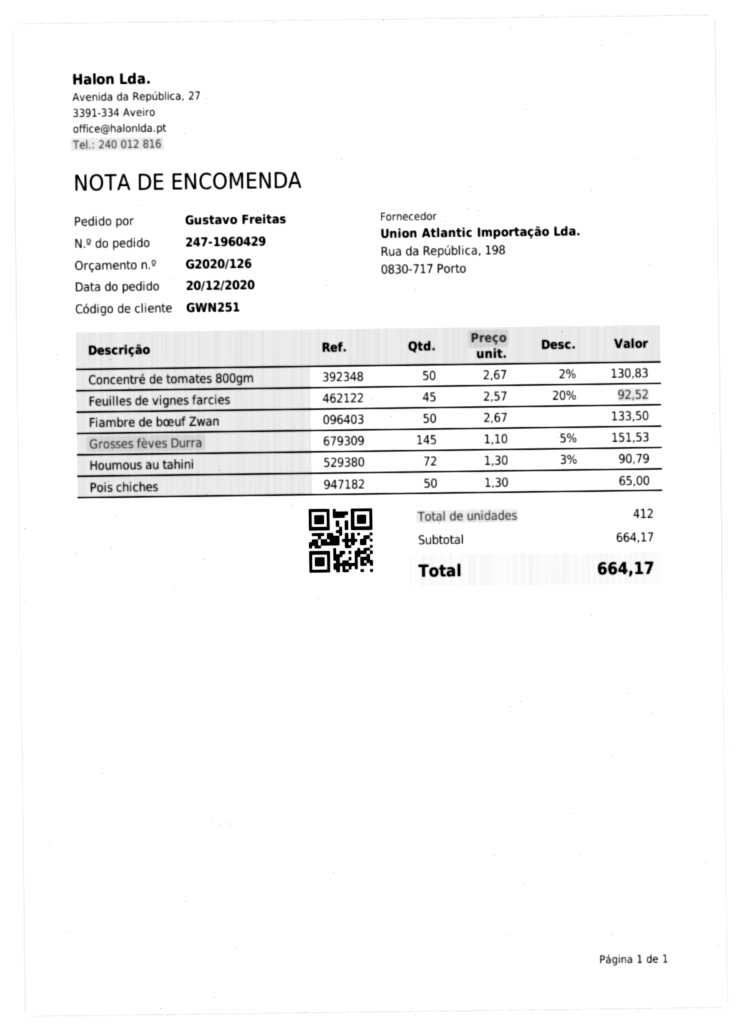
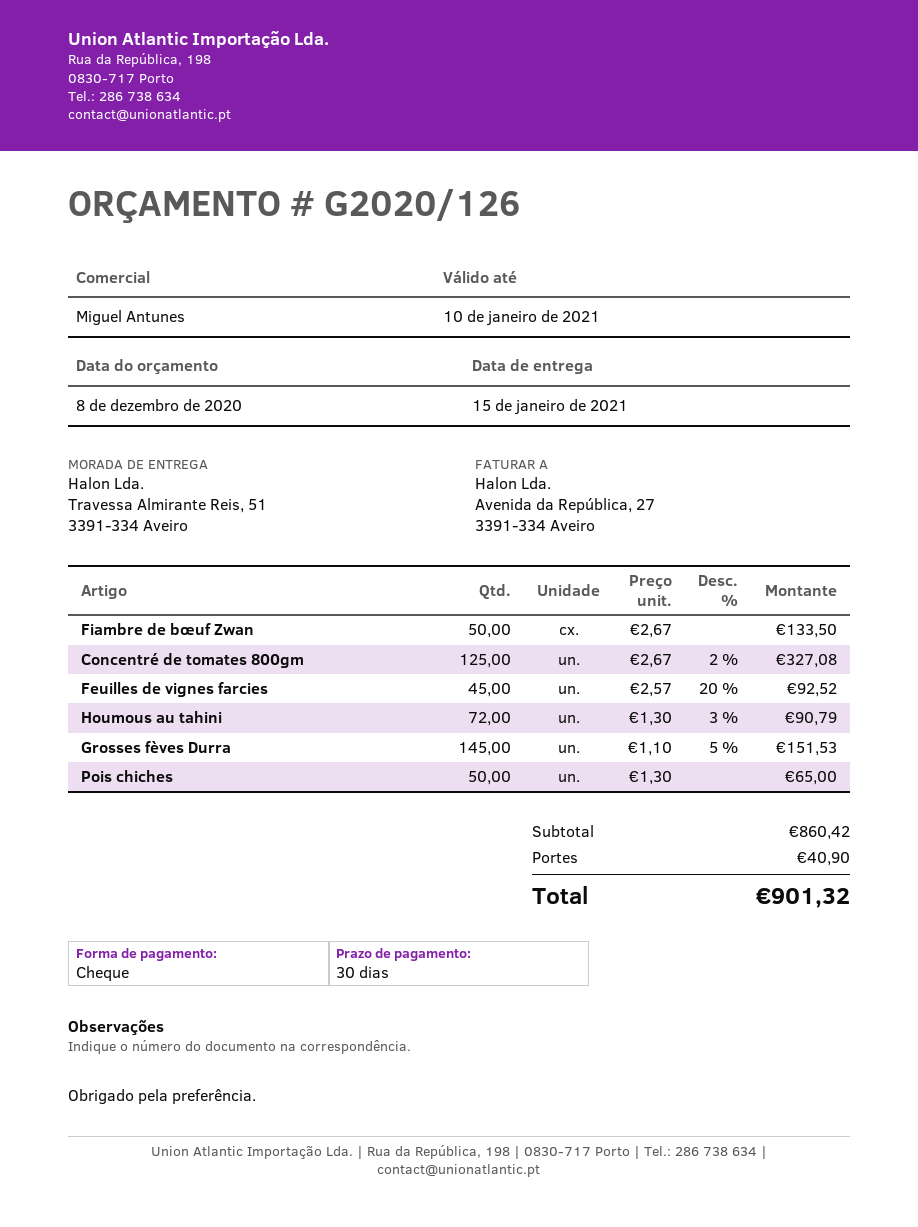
Concentré de tomates 800gm: 50 x 2.67 - 2% = 130.83 -> 125 x 2.67 - 2% = 327.08
subtotal: 664.17 -> 860.42
shipping: none -> 40.90
total: 664.17 -> 901.32

